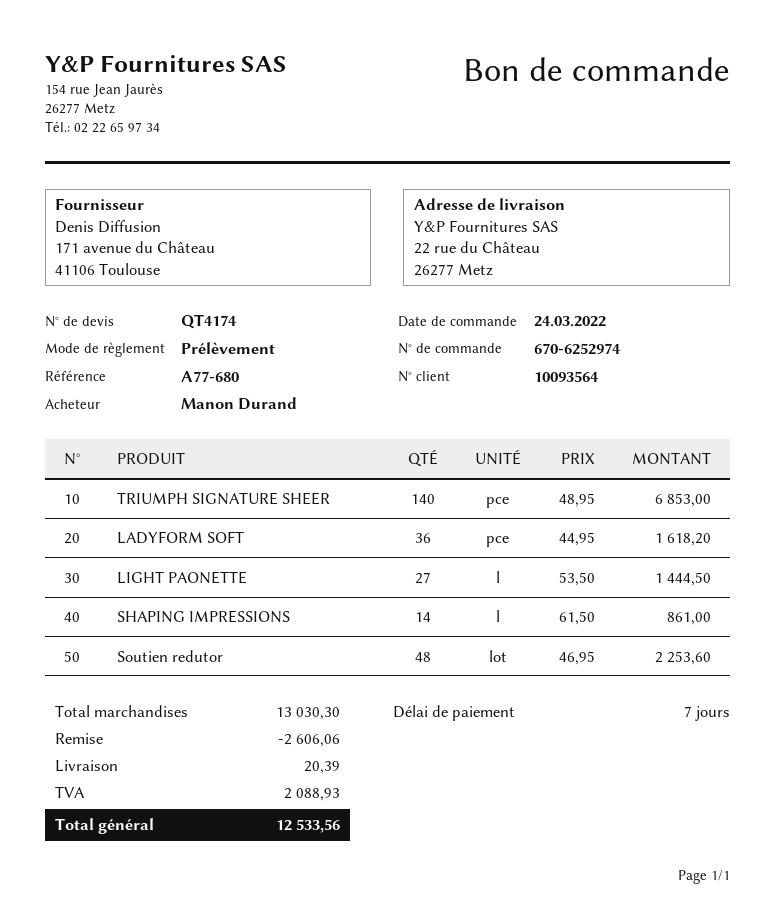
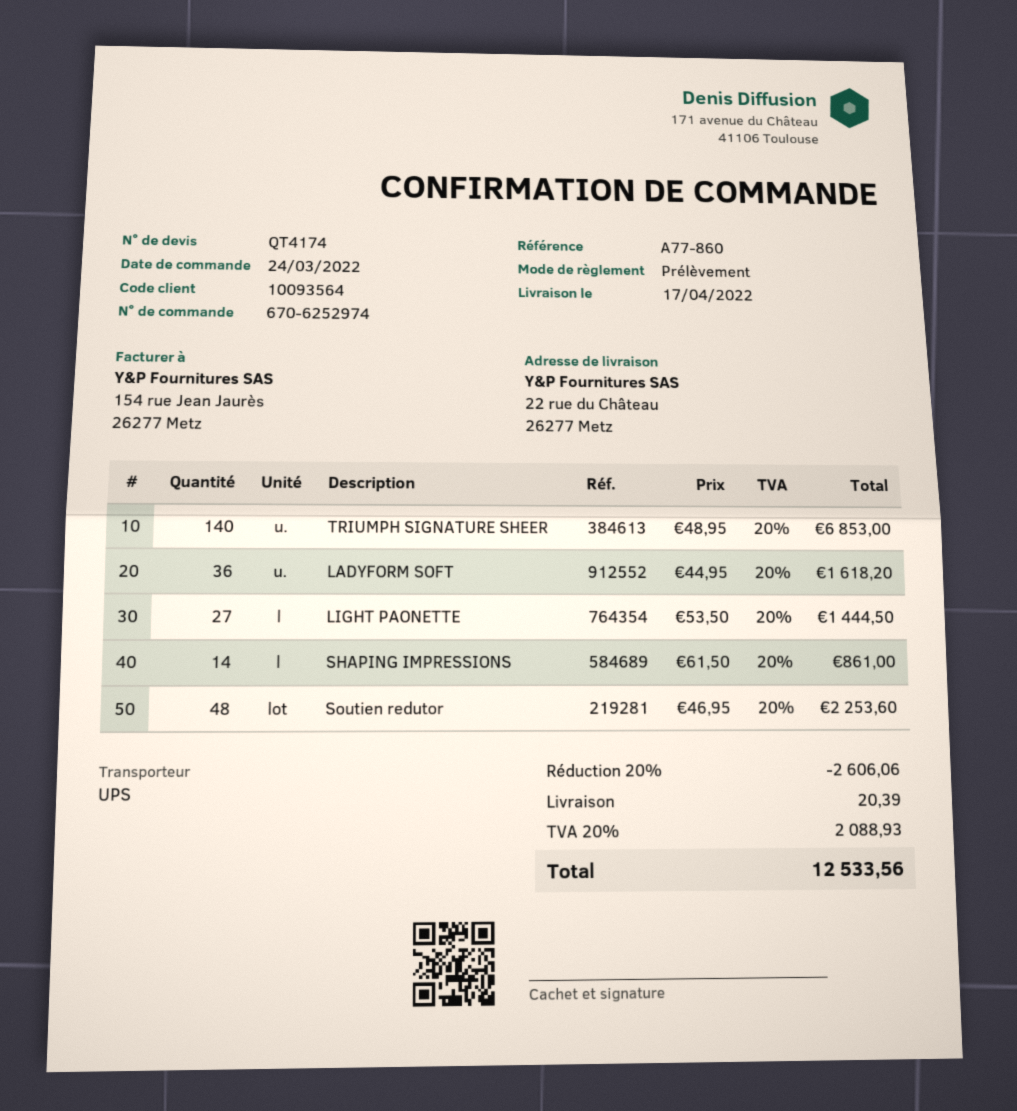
reference: A77-680 -> A77-860

